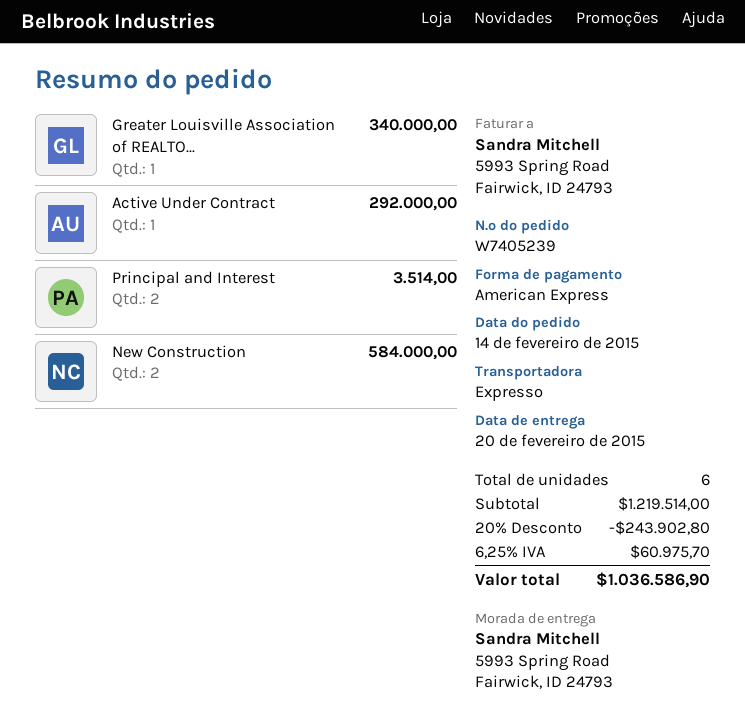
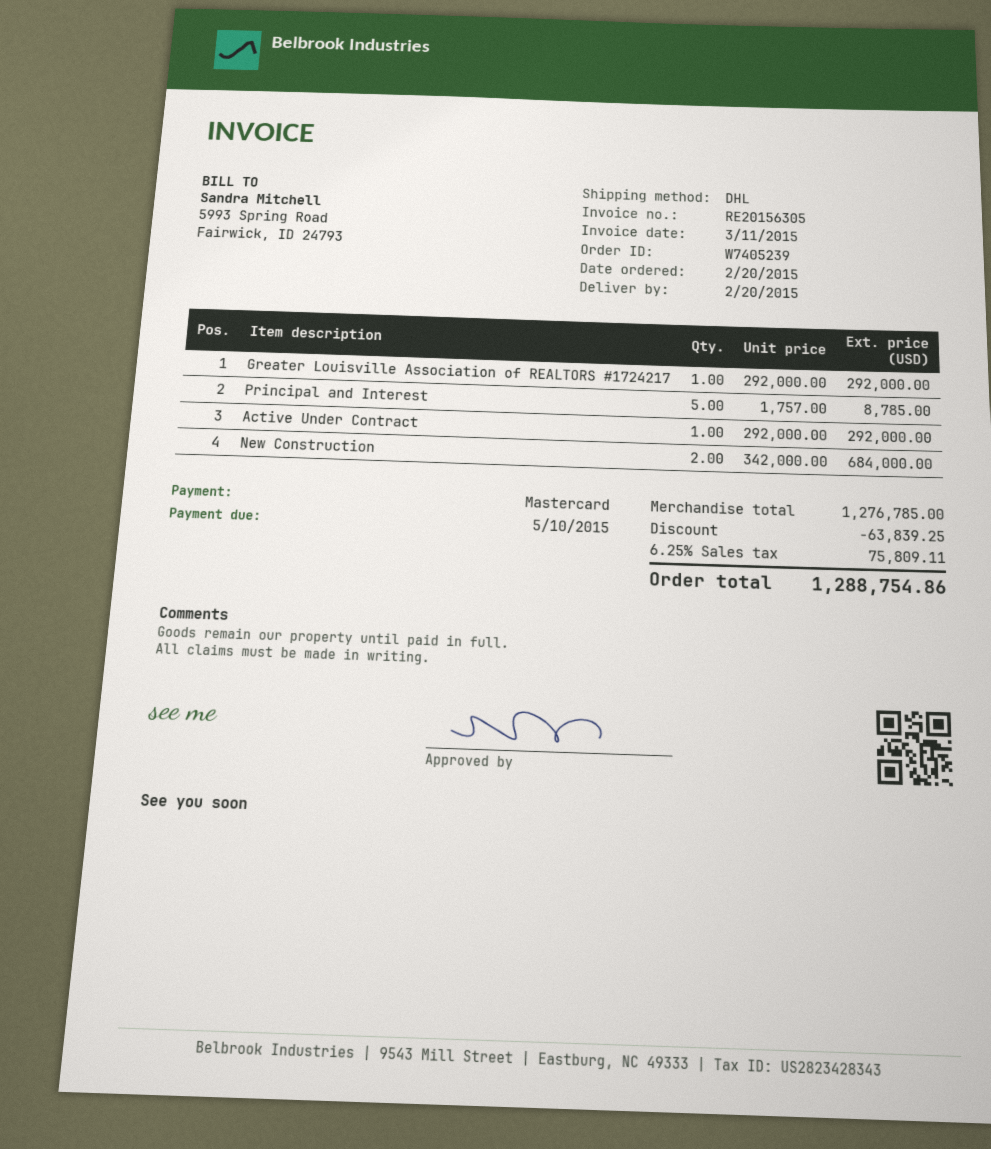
order date: 2015-02-14 -> 2015-02-20
payment method: American Express -> Mastercard
shipping method: express -> DHL
Greater Louisville Association of REALTO...: 1 for 340000.00 -> 1 for 292000.00
Principal and Interest: 2 for 3514.00 -> 5 for 8785.00
New Construction: 2 for 584000.00 -> 2 for 684000.00
subtotal: 1219514.00 -> 1276785.00
discount: 243902.80 -> 63839.25
tax: 6.25% = 60975.70 -> 6.25% = 75809.11
total: 1036586.90 -> 1288754.86

